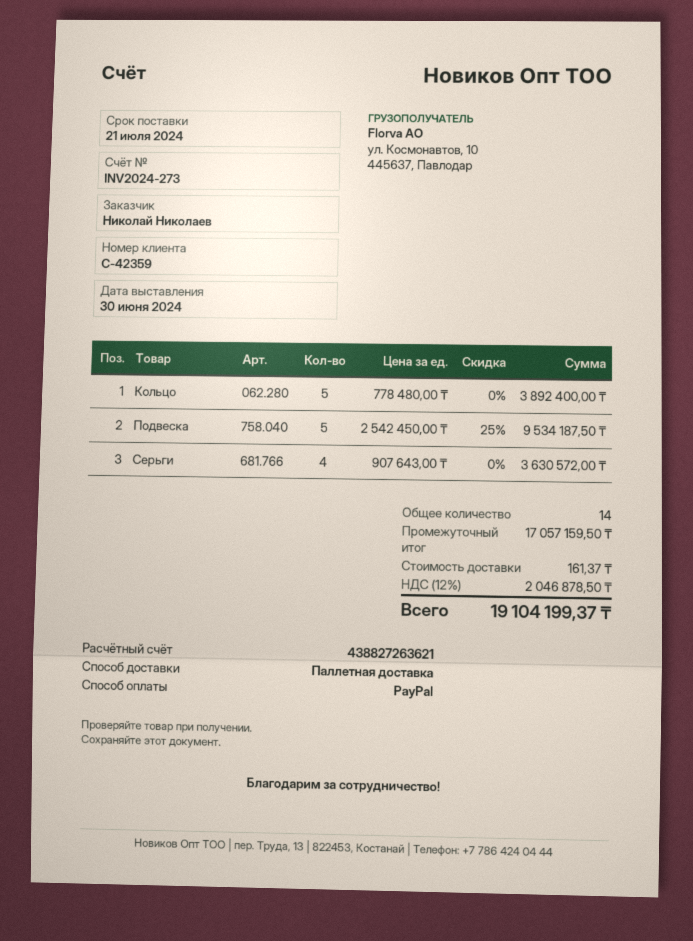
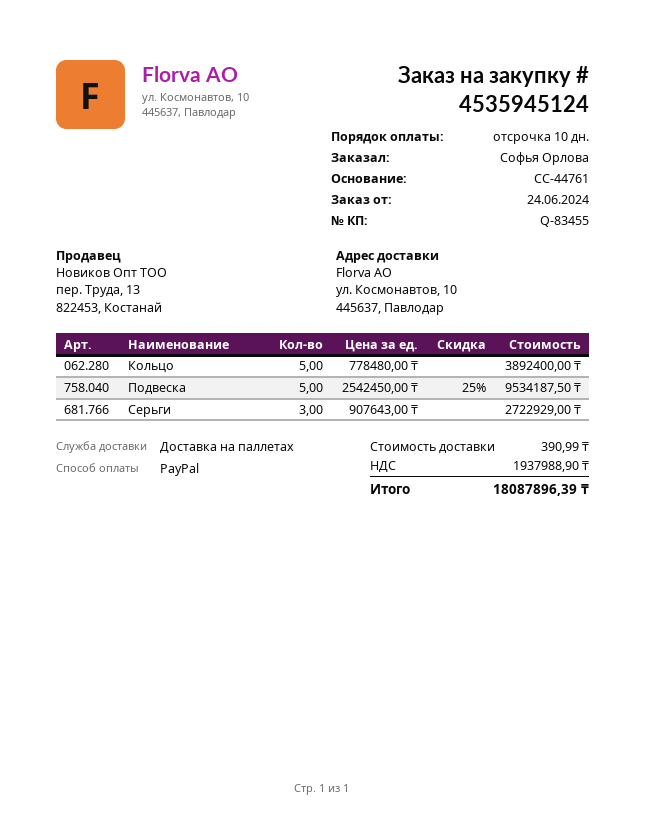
ordered by: Николай Николаев -> Софья Орлова
Серьги: 4 x 907643.00 = 3630572.00 -> 3 x 907643.00 = 2722929.00
shipping: 161.37 -> 390.99
tax: 2046878.50 -> 1937988.90
total: 19104199.37 -> 18087896.39

